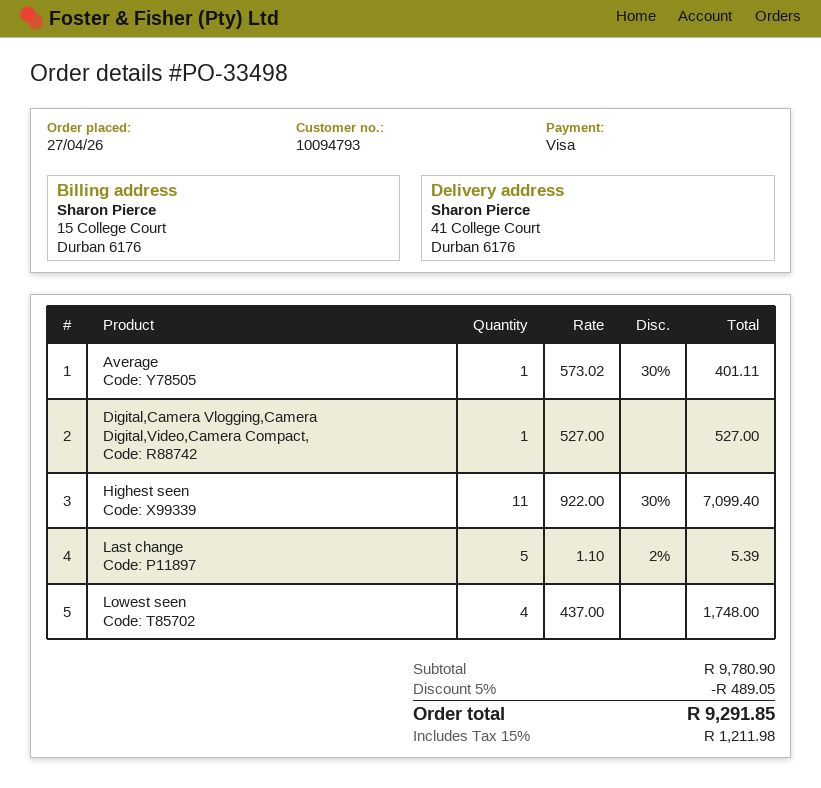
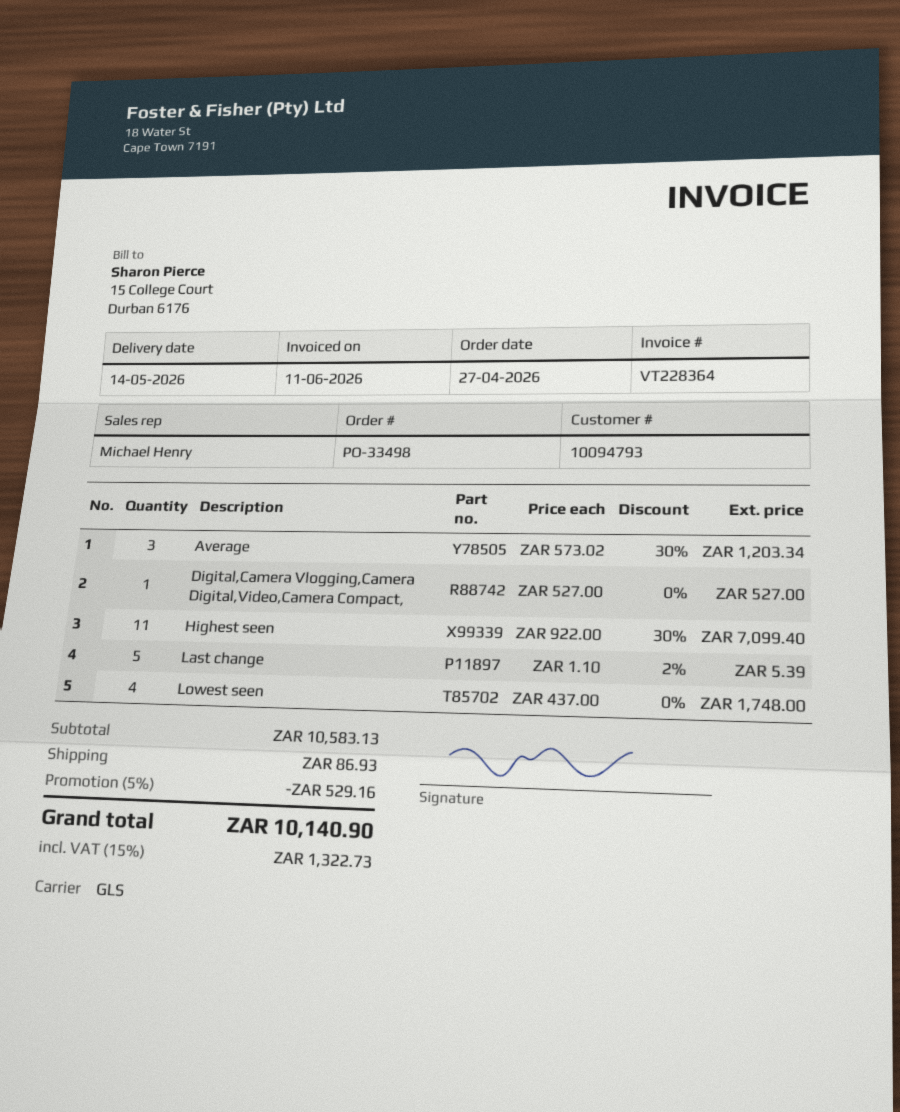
Average: 1 x 573.02 - 30% = 401.11 -> 3 x 573.02 - 30% = 1203.34
subtotal: 9780.90 -> 10583.13
discount: 5% = 489.05 -> 5% = 529.16
shipping: none -> 86.93
tax: 15% = 1211.98 -> 15% = 1322.73
total: 9291.85 -> 10140.90

